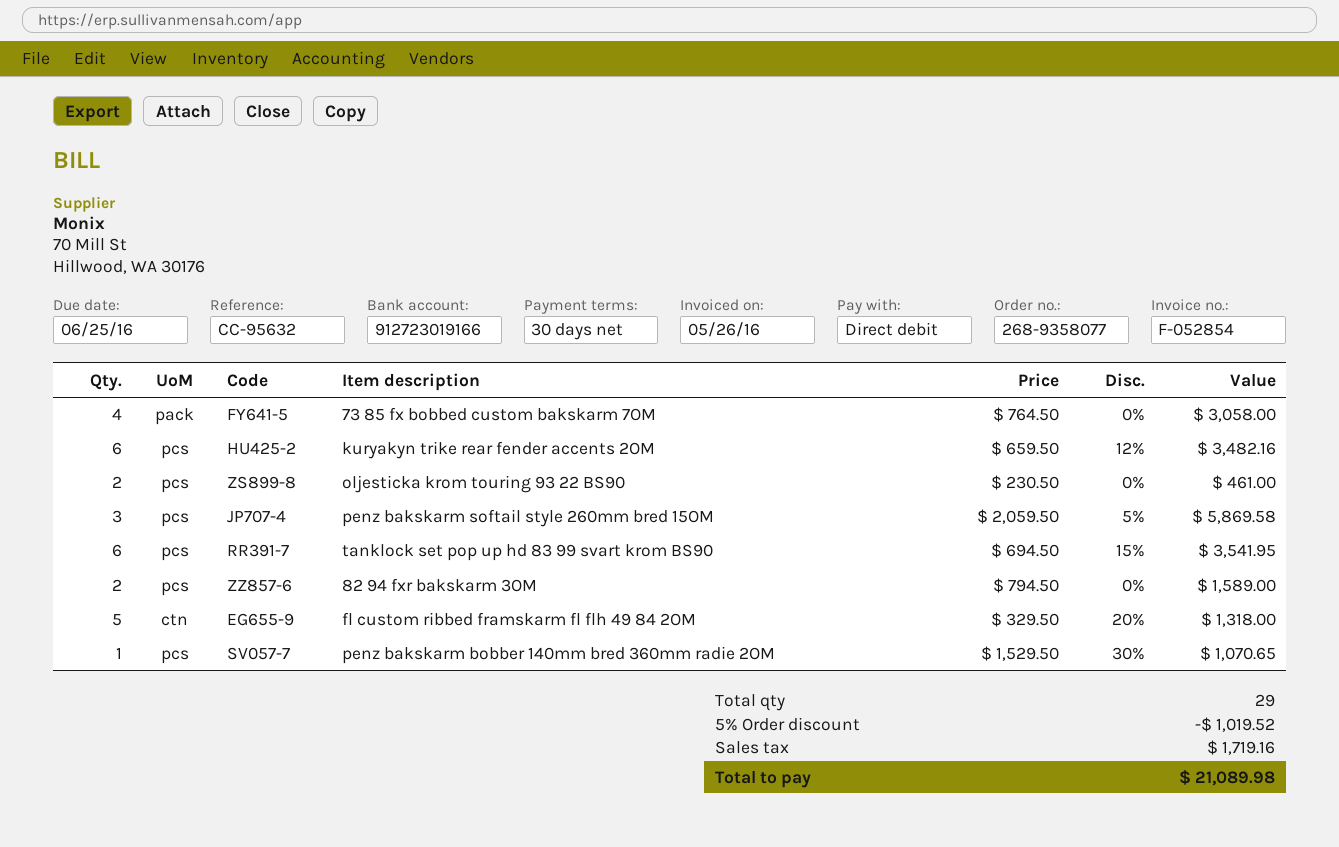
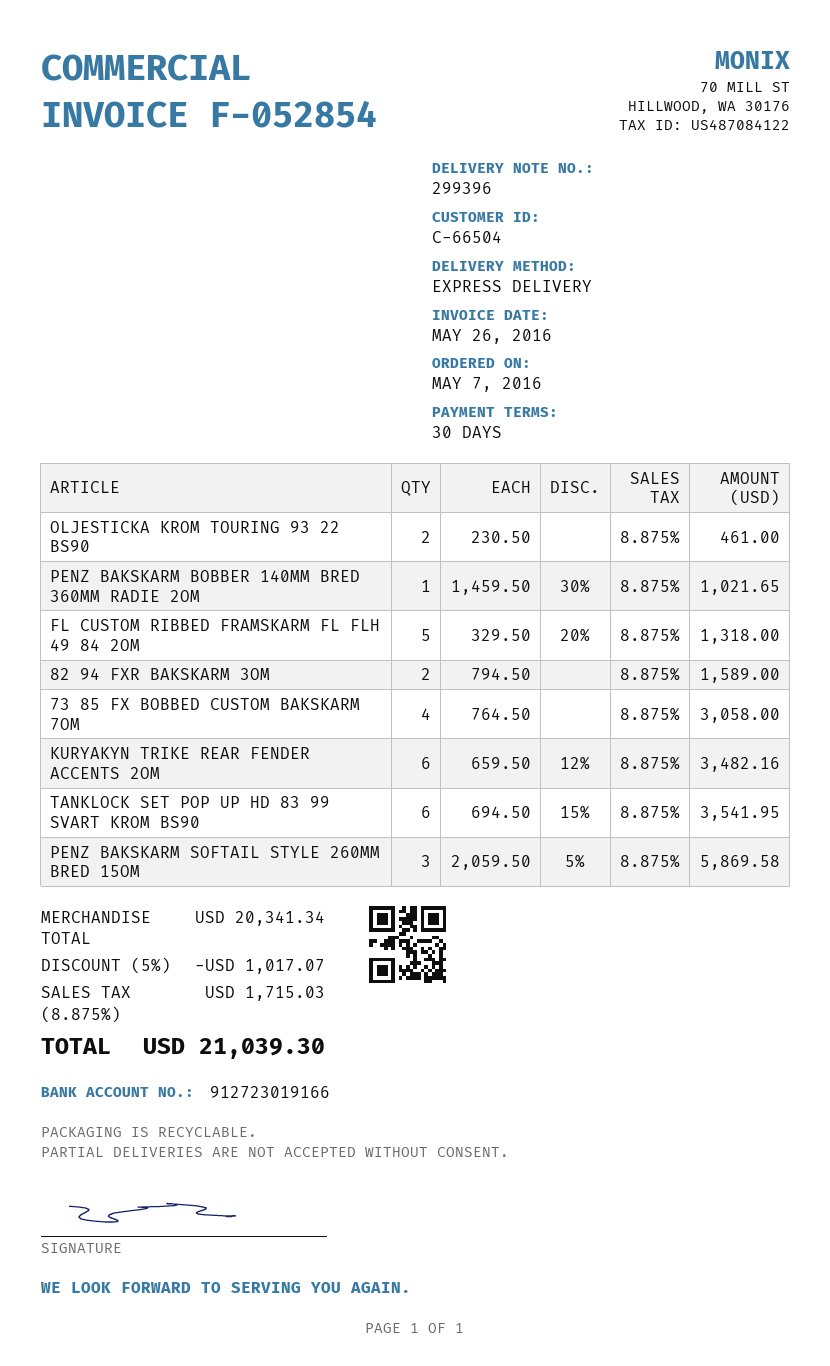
penz bakskarm bobber 140mm bred 360mm radie 2OM: 1 x 1529.50 - 30% = 1070.65 -> 1 x 1459.50 - 30% = 1021.65
discount: 5% = 1019.52 -> 5% = 1017.07
tax: 1719.16 -> 1715.03
total: 21089.98 -> 21039.30

